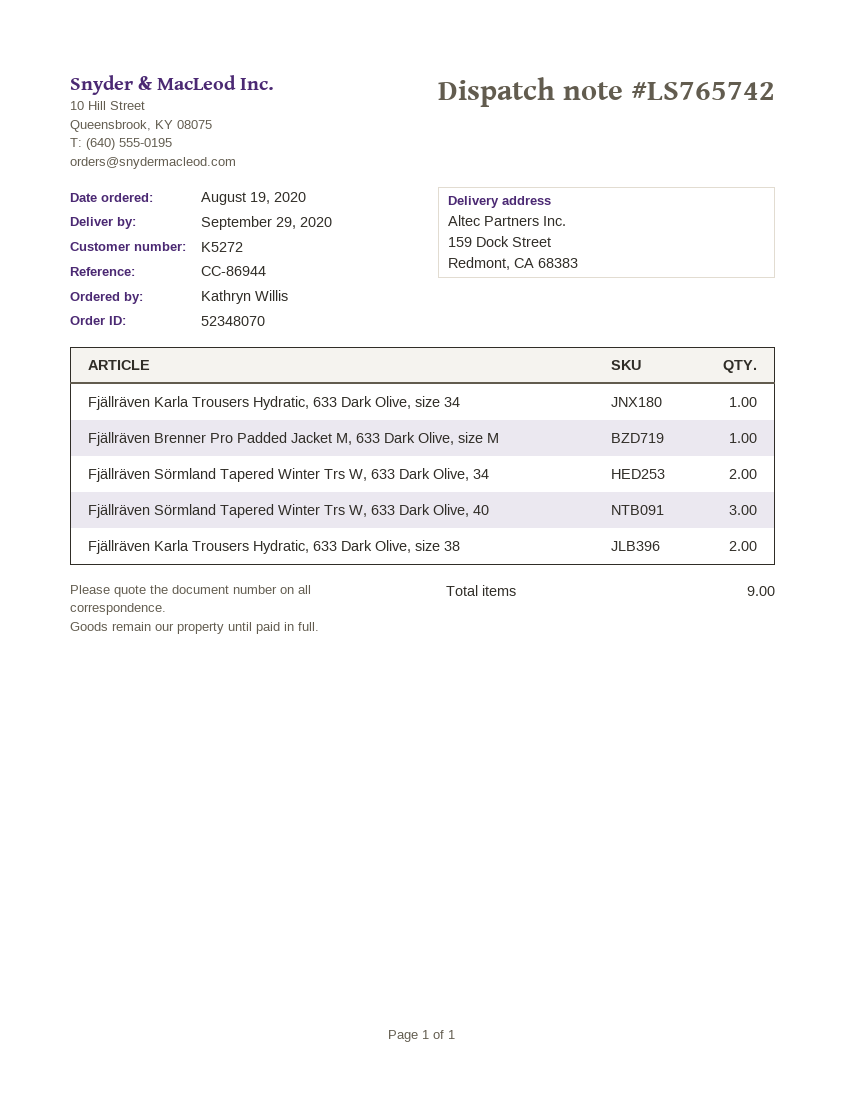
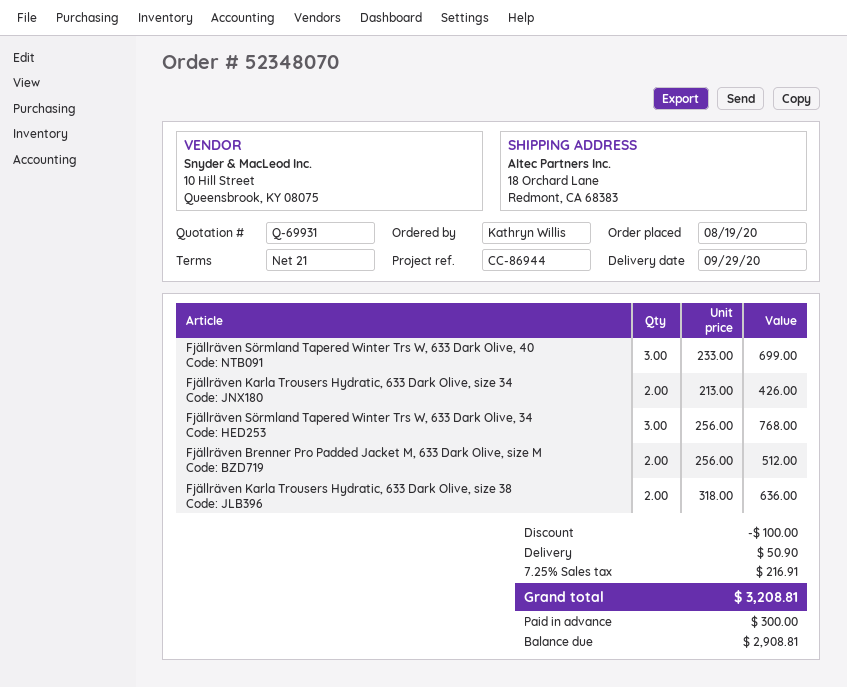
ship to: 159 Dock Street, Redmont, CA 68383 -> 18 Orchard Lane, Redmont, CA 68383
Fjällräven Karla Trousers Hydratic, 633 Dark Olive, size 34: 1 -> 2
Fjällräven Brenner Pro Padded Jacket M, 633 Dark Olive, size M: 1 -> 2
Fjällräven Sörmland Tapered Winter Trs W, 633 Dark Olive, 34: 2 -> 3

